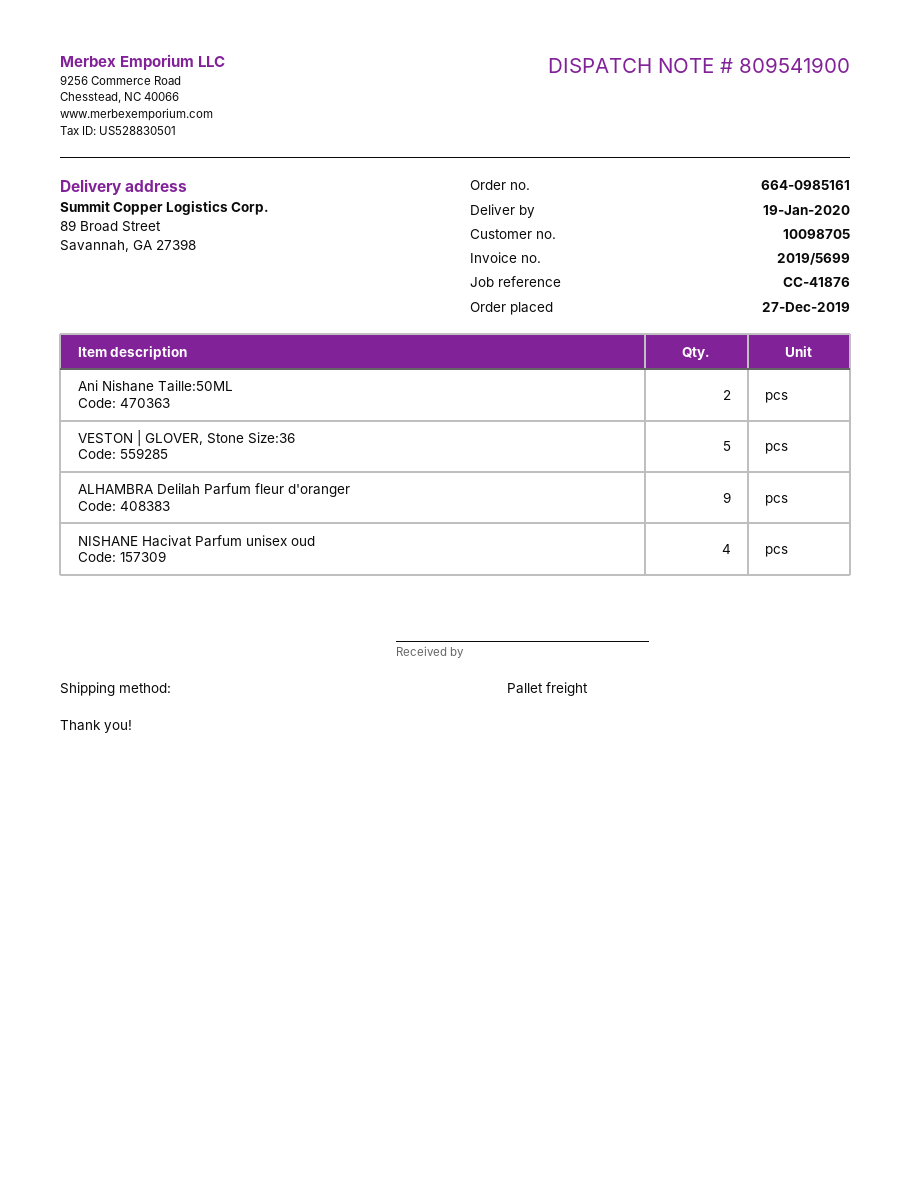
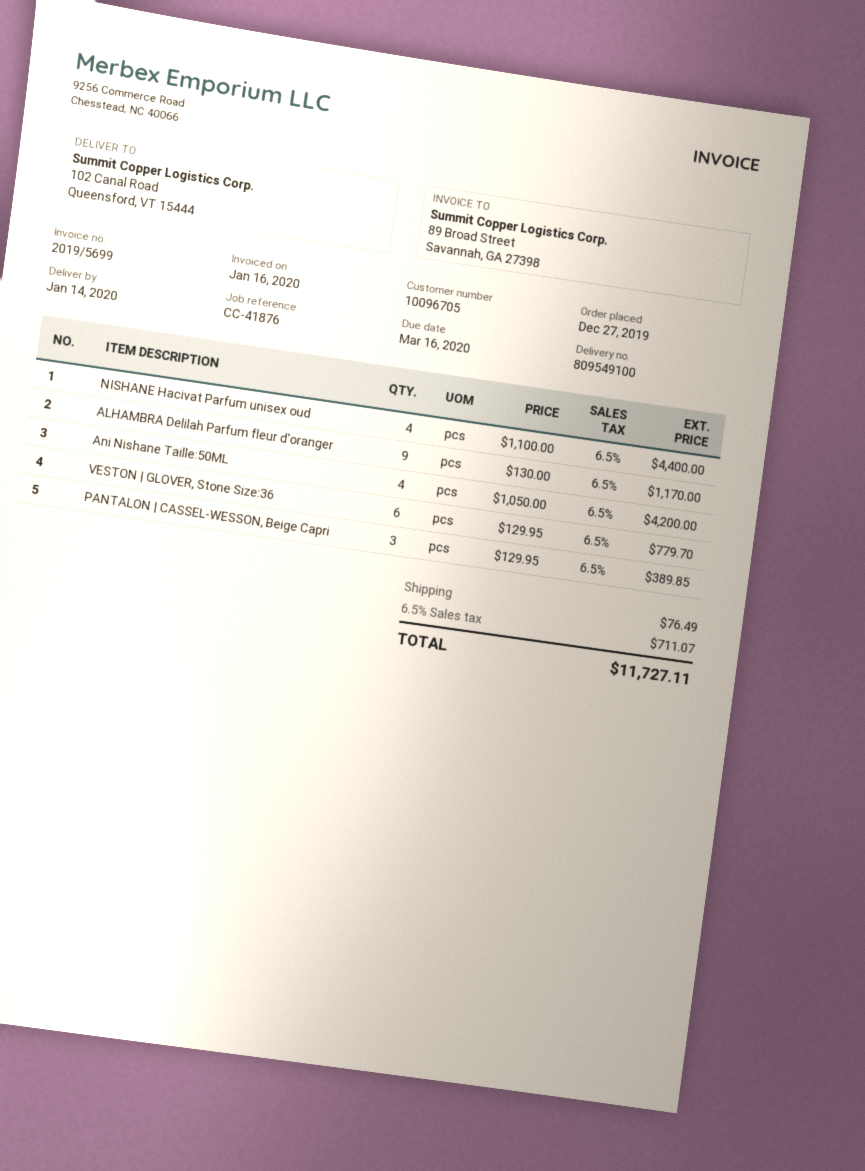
delivery note number: 809541900 -> 809549100
delivery date: 2020-01-19 -> 2020-01-14
customer number: 10098705 -> 10096705
ship to: 89 Broad Street, Savannah, GA 27398 -> 102 Canal Road, Queensford, VT 15444
Ani Nishane Taille:50ML: 2 -> 4
VESTON | GLOVER, Stone Size:36: 5 -> 6
PANTALON | CASSEL-WESSON, Beige Capri: none -> 3

